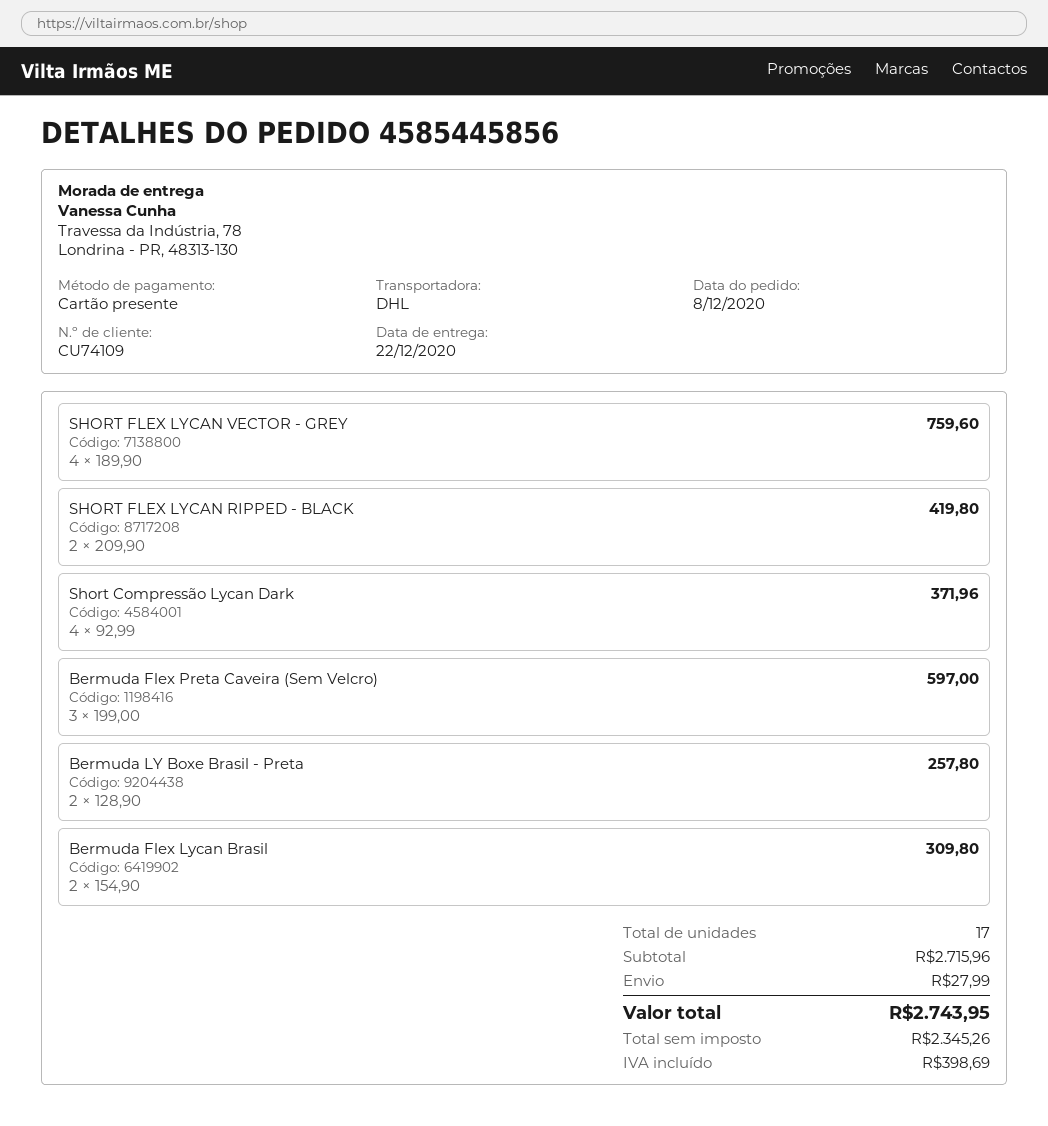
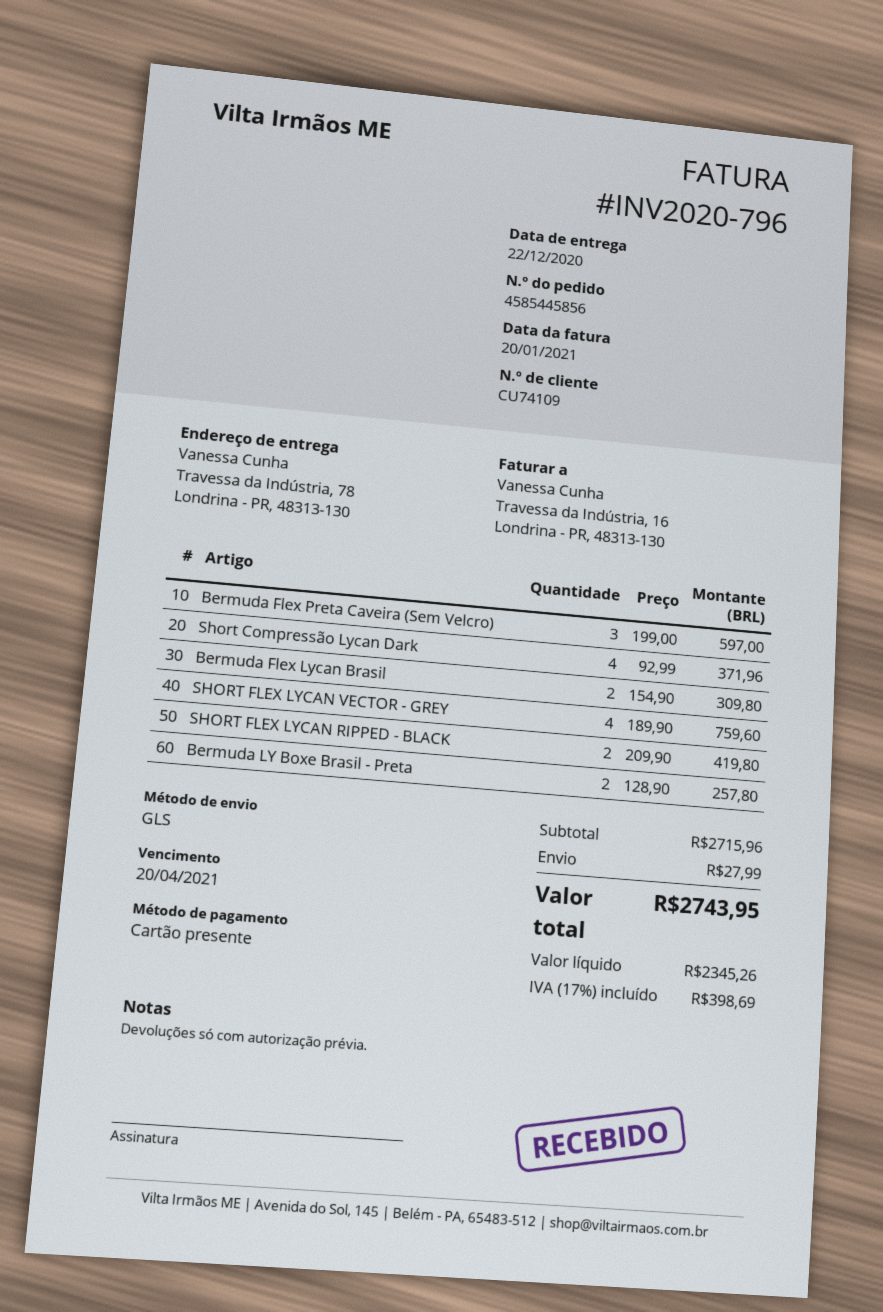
shipping method: DHL -> GLS

